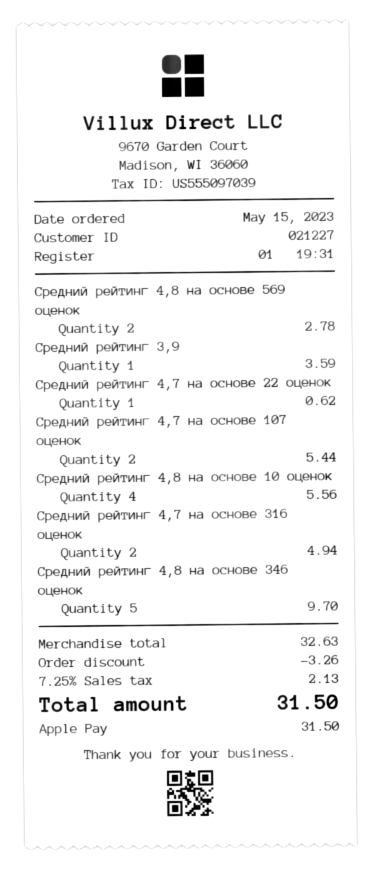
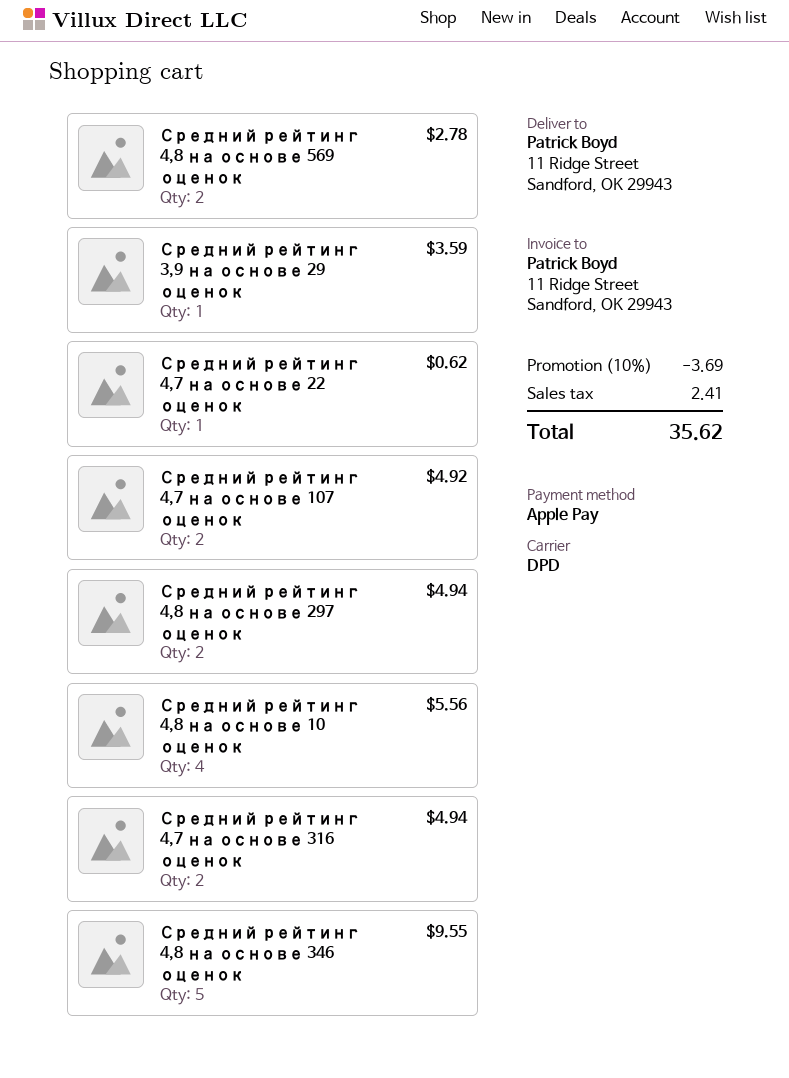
Средний рейтинг 4,7 на основе 107 оценок: 2 for 5.44 -> 2 for 4.92
Средний рейтинг 4,8 на основе 346 оценок: 5 for 9.70 -> 5 for 9.55
Средний рейтинг 4,8 на основе 297 оценок: none -> 2 for 4.94
discount: 3.26 -> 3.69
tax: 2.13 -> 2.41
total: 31.50 -> 35.62

